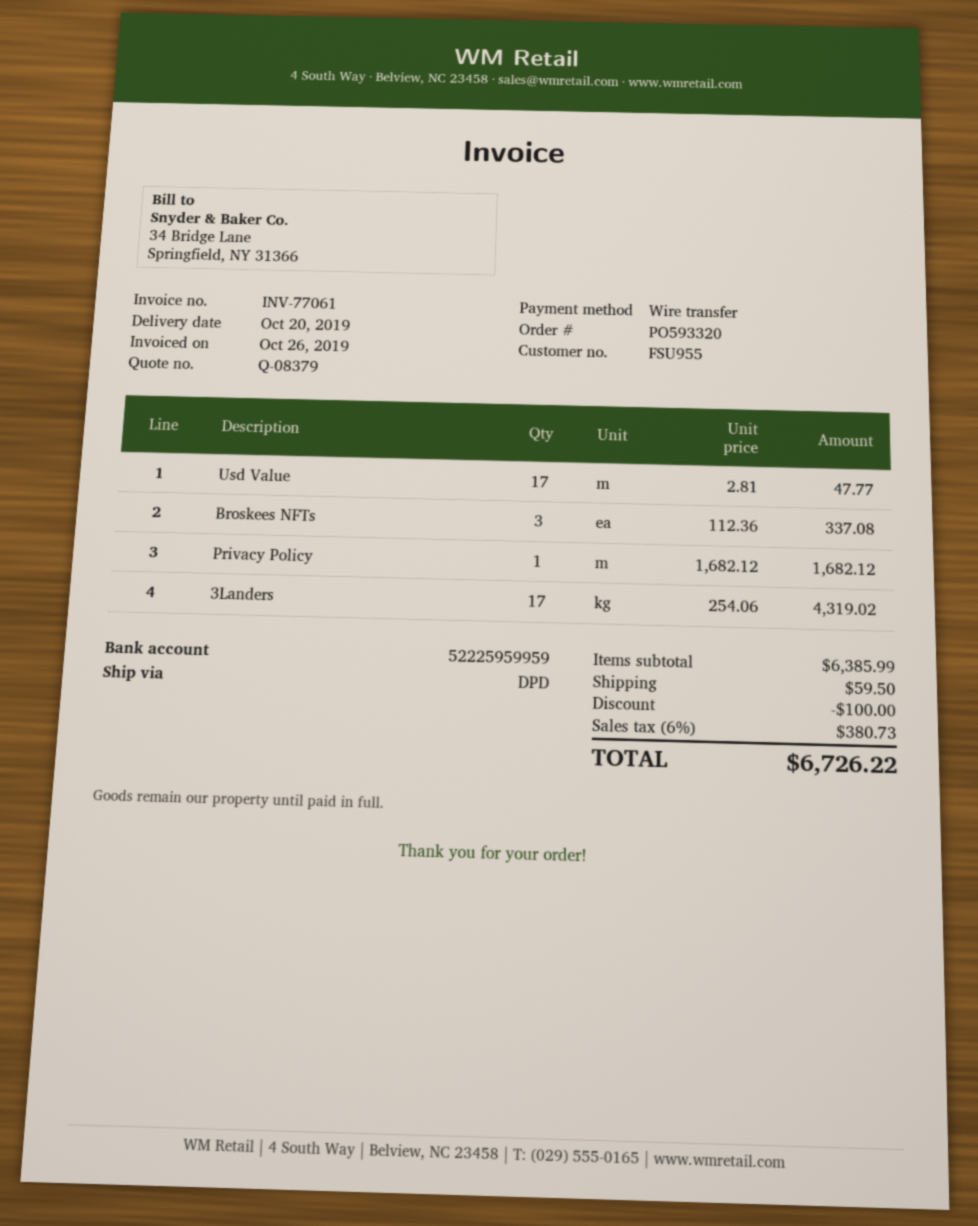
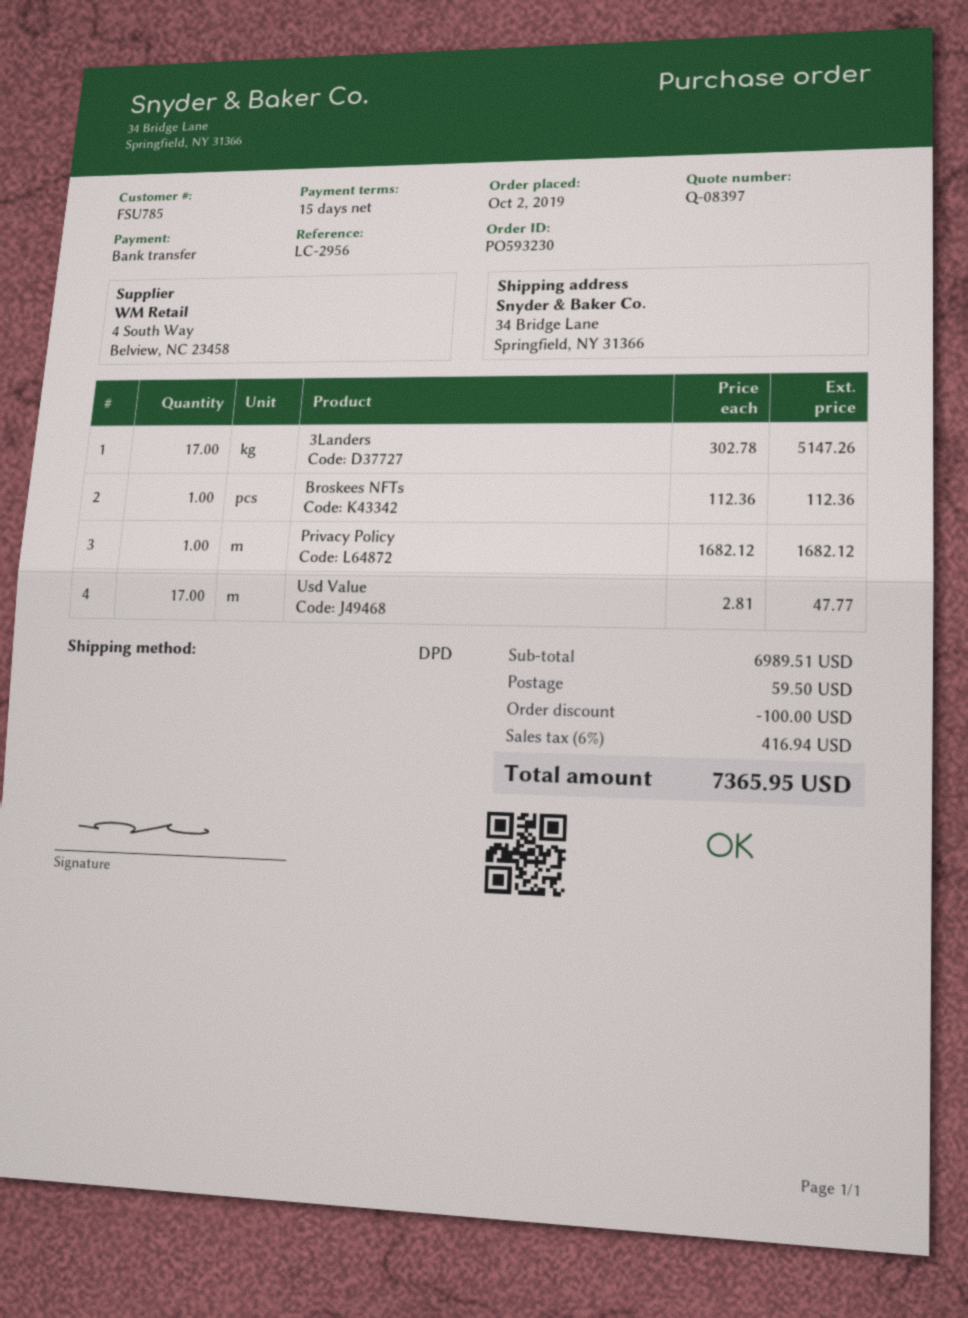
quote number: Q-08379 -> Q-08397
order number: PO593320 -> PO593230
customer number: FSU955 -> FSU785
Broskees NFTs: 3 x 112.36 = 337.08 -> 1 x 112.36 = 112.36
3Landers: 17 x 254.06 = 4319.02 -> 17 x 302.78 = 5147.26
subtotal: 6385.99 -> 6989.51
tax: 6% = 380.73 -> 6% = 416.94
total: 6726.22 -> 7365.95

